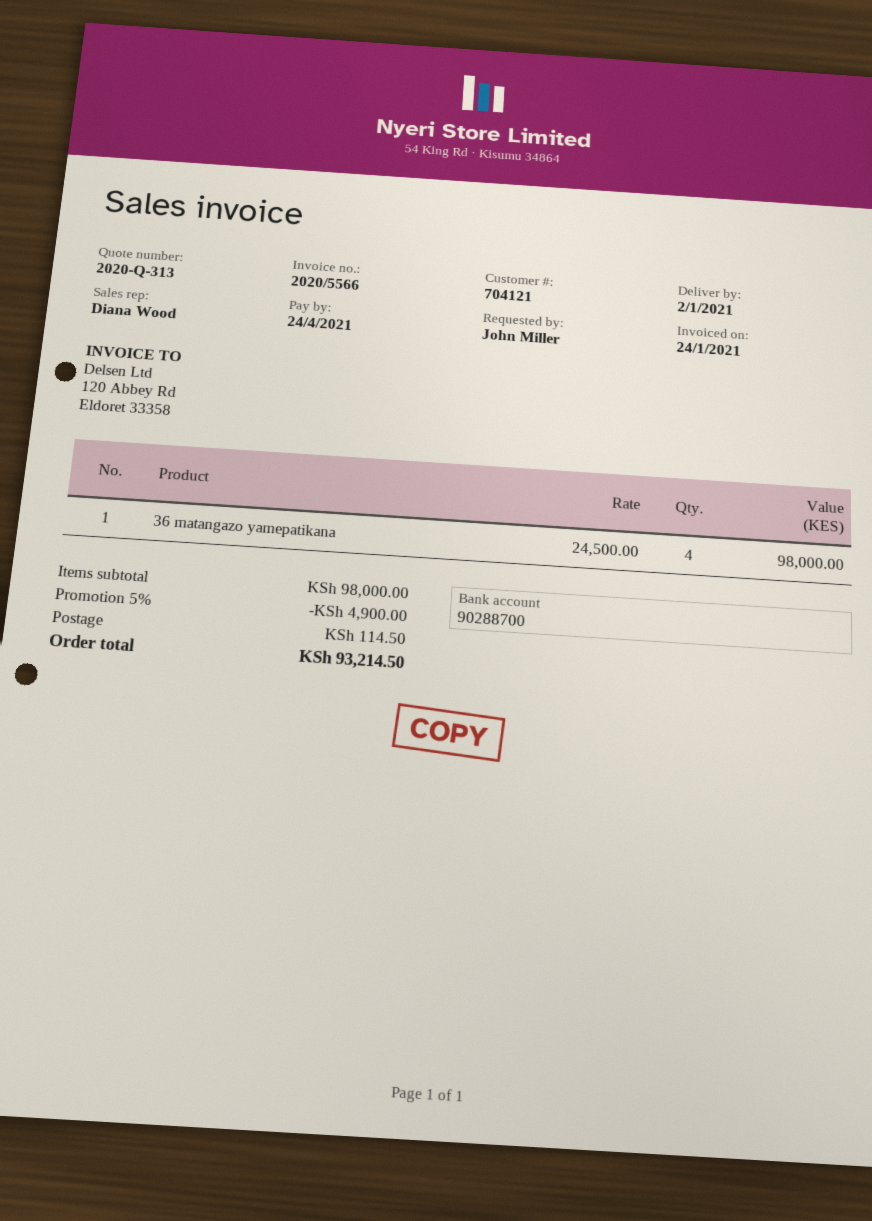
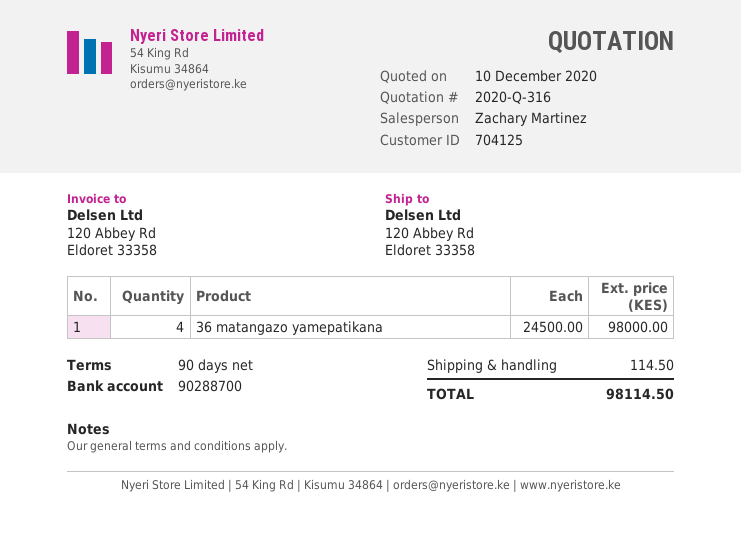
quote number: 2020-Q-313 -> 2020-Q-316
customer number: 704121 -> 704125
sales rep: Diana Wood -> Zachary Martinez
discount: 5% = 4900.00 -> none
total: 93214.50 -> 98114.50

